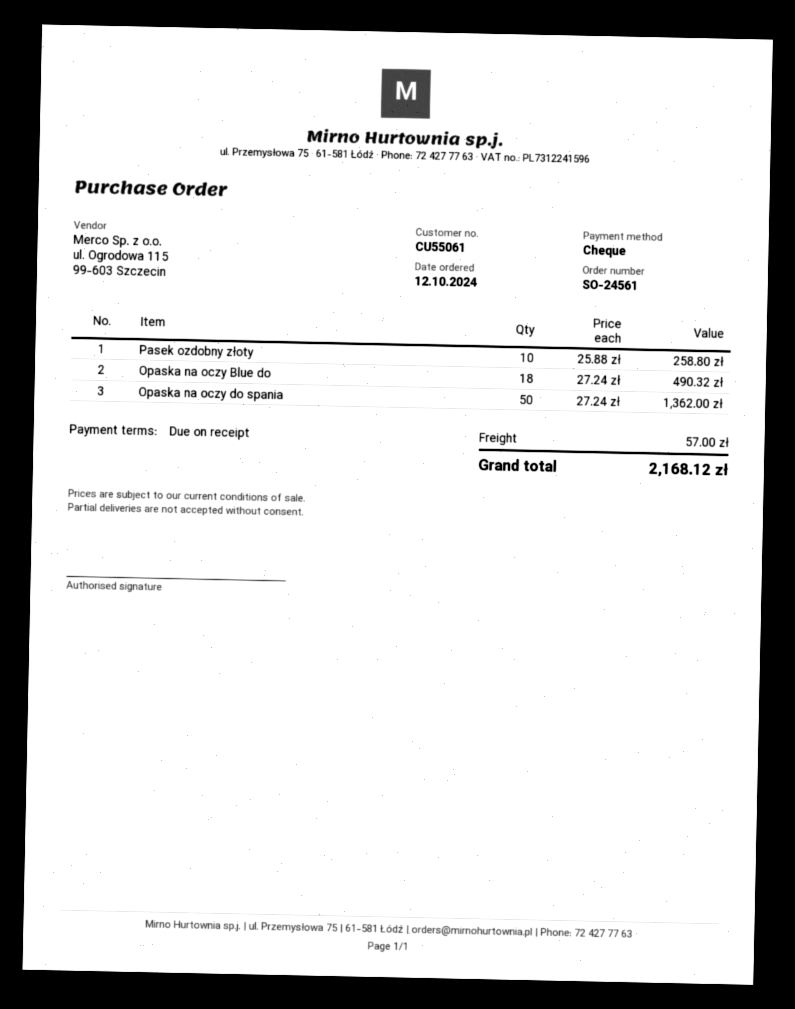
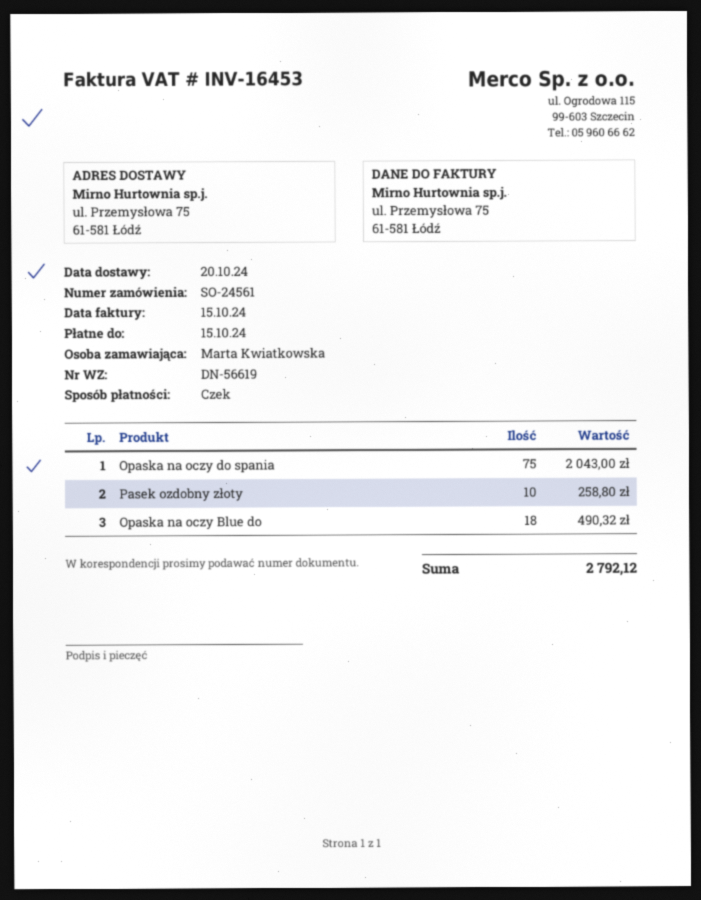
Opaska na oczy do spania: 50 for 1362.00 -> 75 for 2043.00
shipping: 57.00 -> none
total: 2168.12 -> 2792.12

